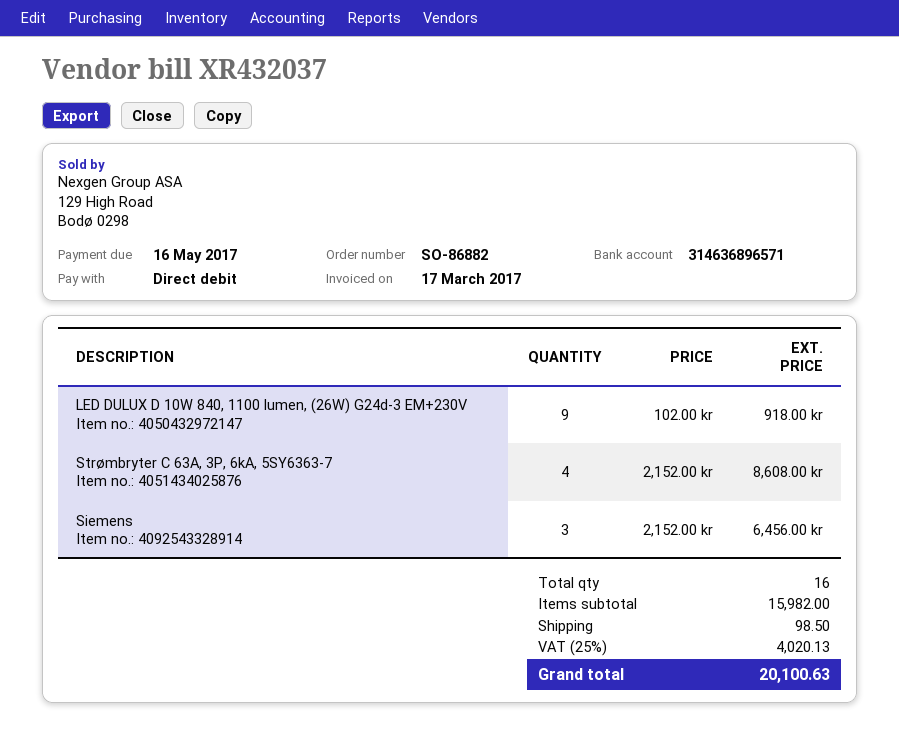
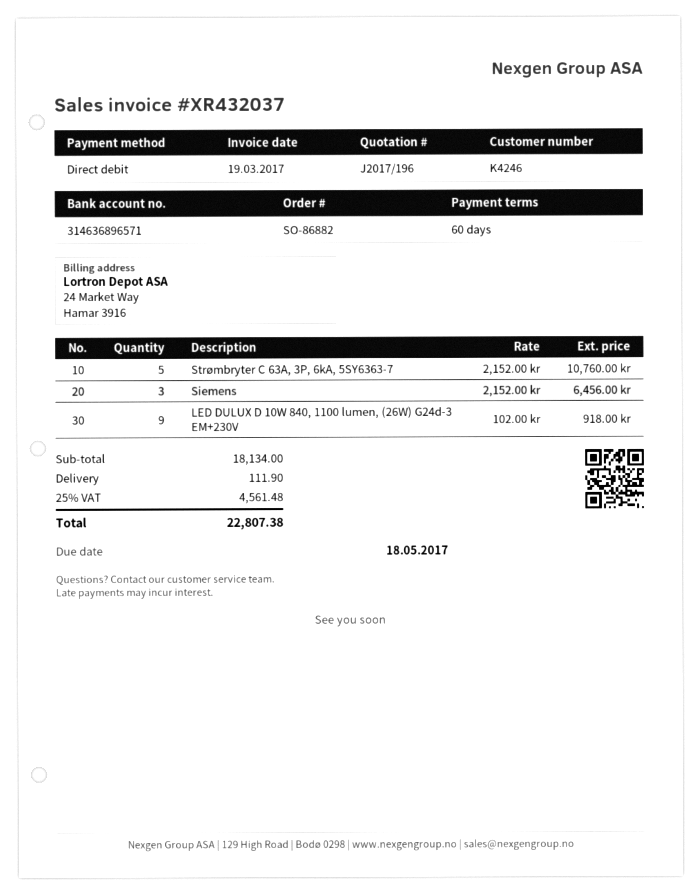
invoice date: 2017-03-17 -> 2017-03-19
due date: 2017-05-16 -> 2017-05-18
Strømbryter C 63A, 3P, 6kA, 5SY6363-7: 4 x 2152.00 = 8608.00 -> 5 x 2152.00 = 10760.00
subtotal: 15982.00 -> 18134.00
shipping: 98.50 -> 111.90
tax: 25% = 4020.13 -> 25% = 4561.48
total: 20100.63 -> 22807.38

